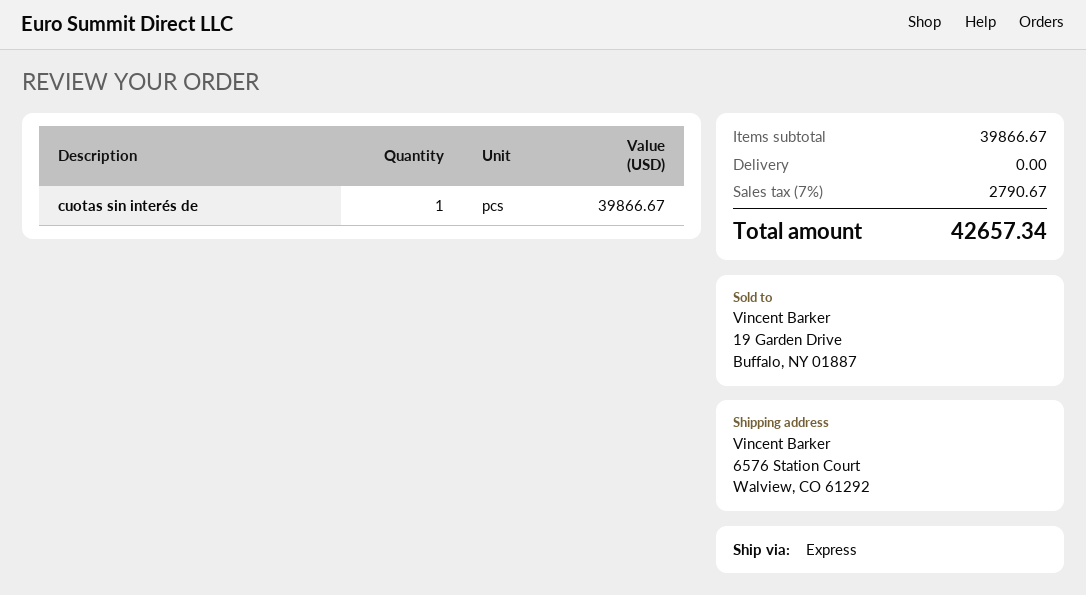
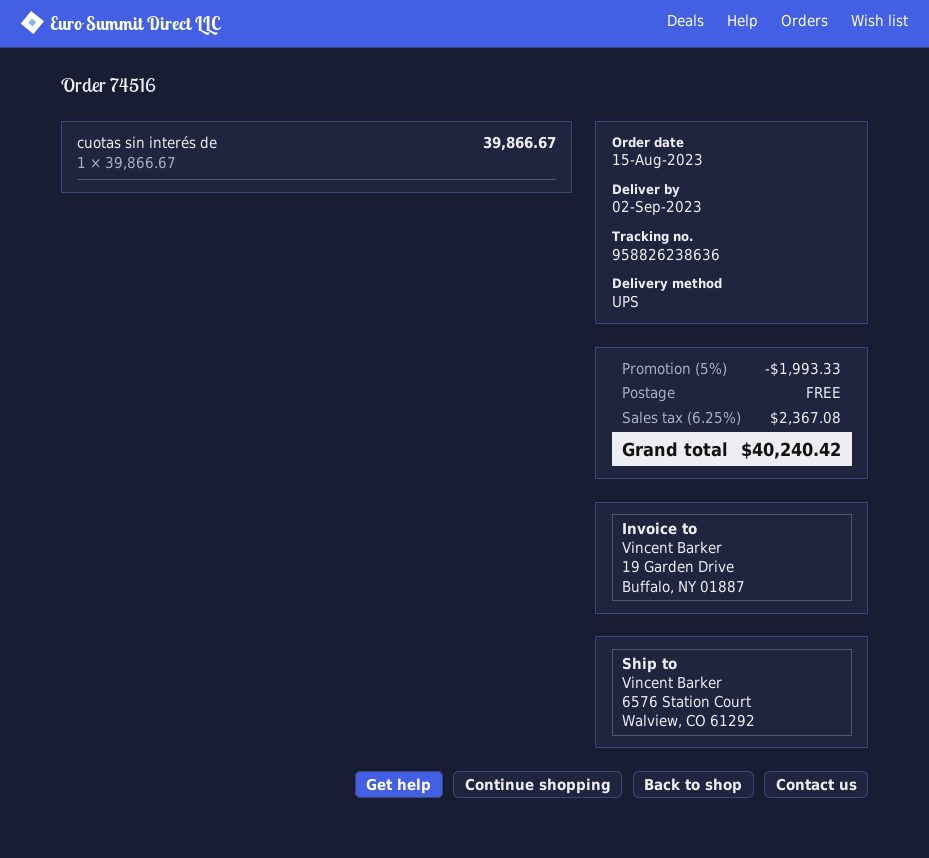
shipping method: express -> UPS
discount: none -> 5% = 1993.33
tax: 7% = 2790.67 -> 6.25% = 2367.08
total: 42657.34 -> 40240.42

